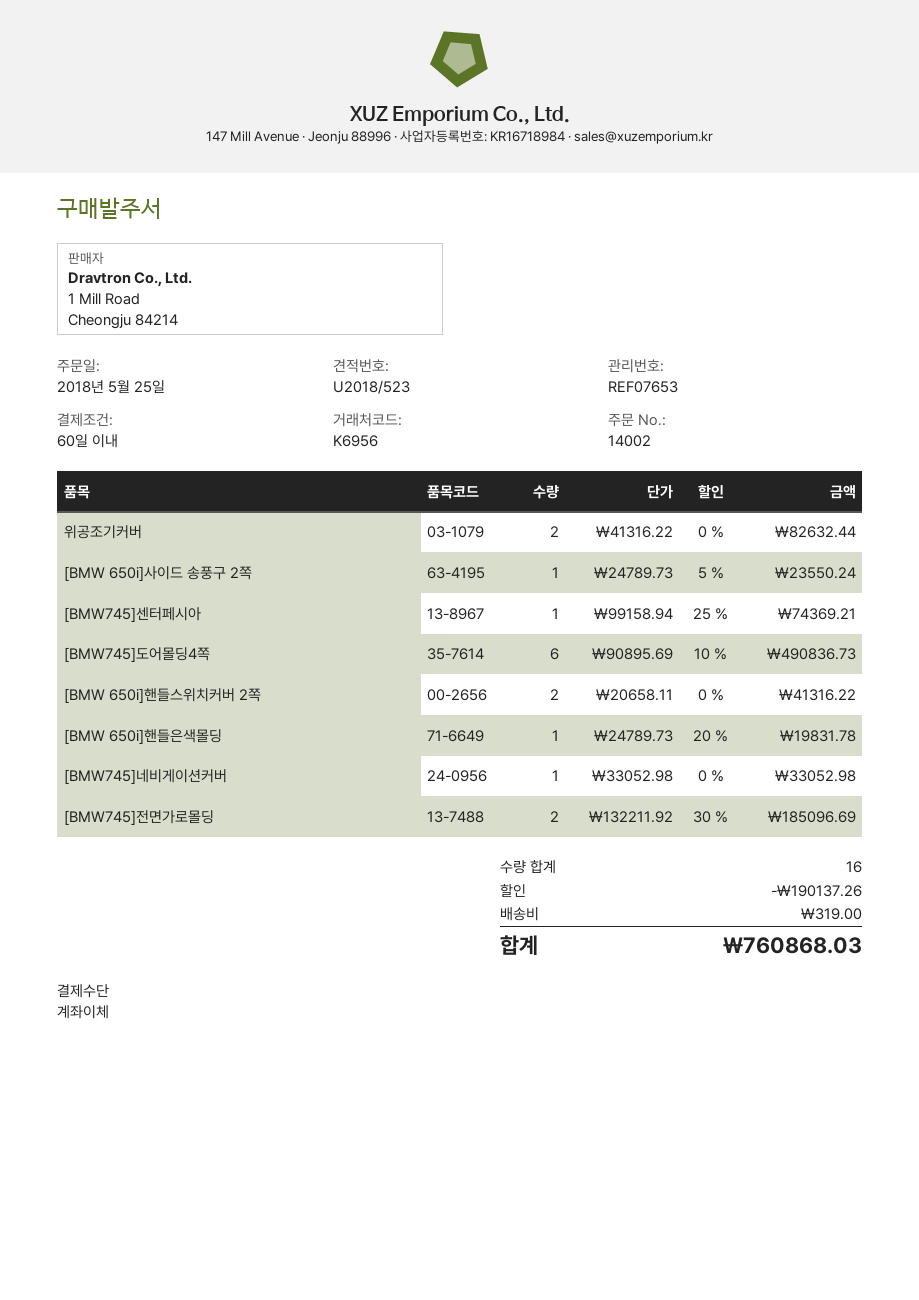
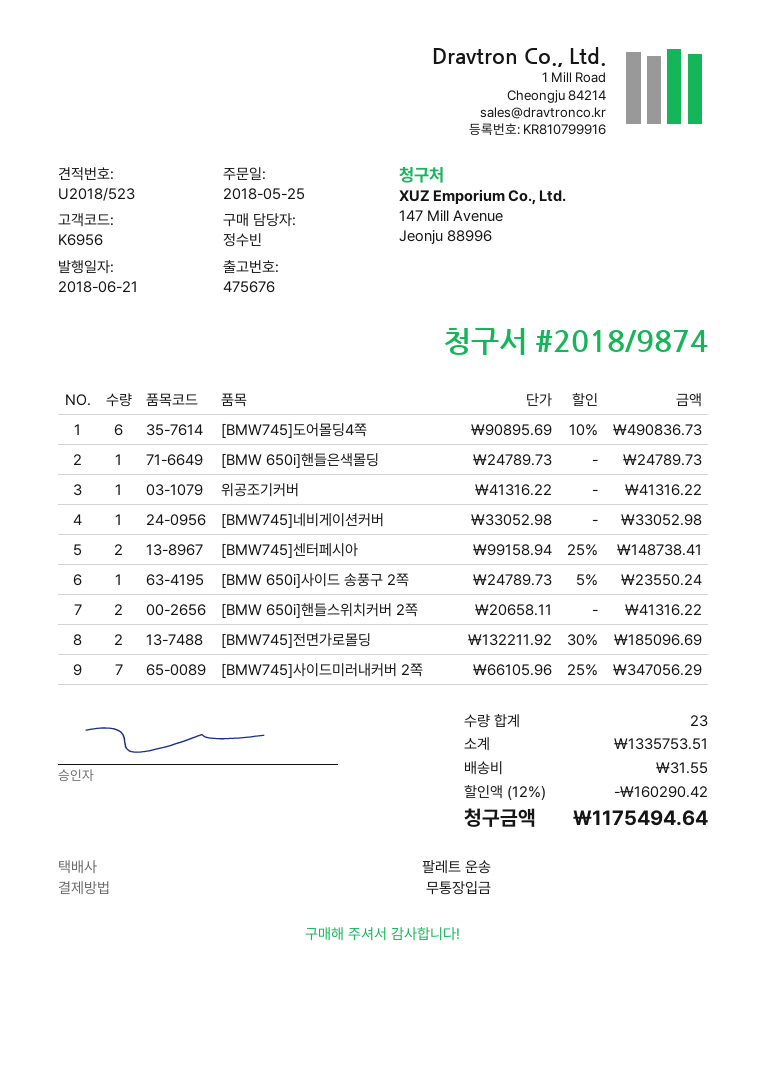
위공조기커버: 2 x 41316.22 = 82632.44 -> 1 x 41316.22 = 41316.22
[BMW745]센터페시아: 1 x 99158.94 - 25% = 74369.21 -> 2 x 99158.94 - 25% = 148738.41
[BMW 650i]핸들은색몰딩: 1 x 24789.73 - 20% = 19831.78 -> 1 x 24789.73 = 24789.73
[BMW745]사이드미러내커버 2쪽: none -> 7 x 66105.96 - 25% = 347056.29
total quantity: 16 -> 23
discount: 190137.26 -> 160290.42
shipping: 319.00 -> 31.55
total: 760868.03 -> 1175494.64

